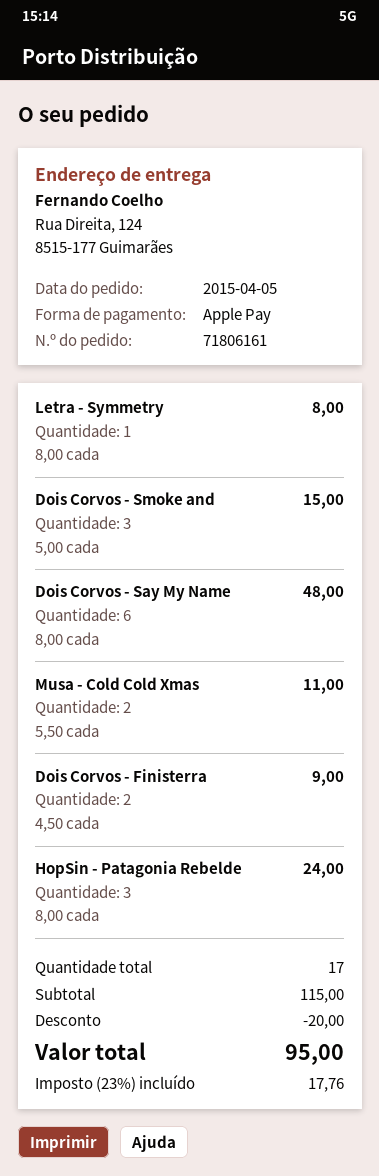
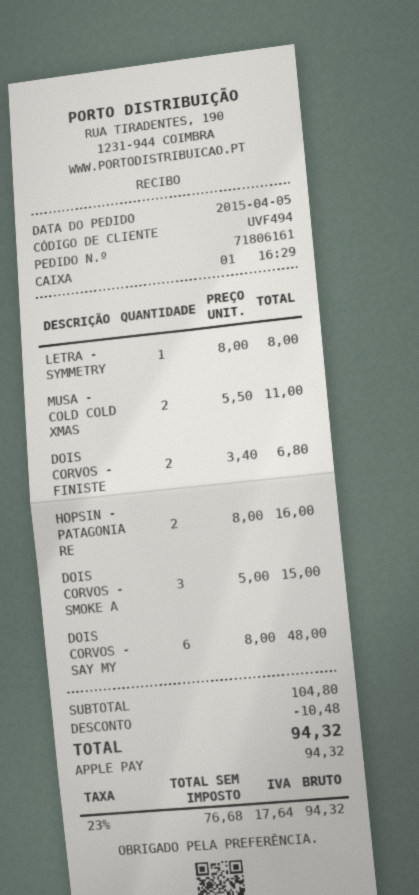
Dois Corvos - Finisterra: 2 x 4.50 = 9.00 -> 2 x 3.40 = 6.80
HopSin - Patagonia Rebelde: 3 x 8.00 = 24.00 -> 2 x 8.00 = 16.00
subtotal: 115.00 -> 104.80
discount: 20.00 -> 10.48
tax: 23% = 17.76 -> 23% = 17.64
total: 95.00 -> 94.32

